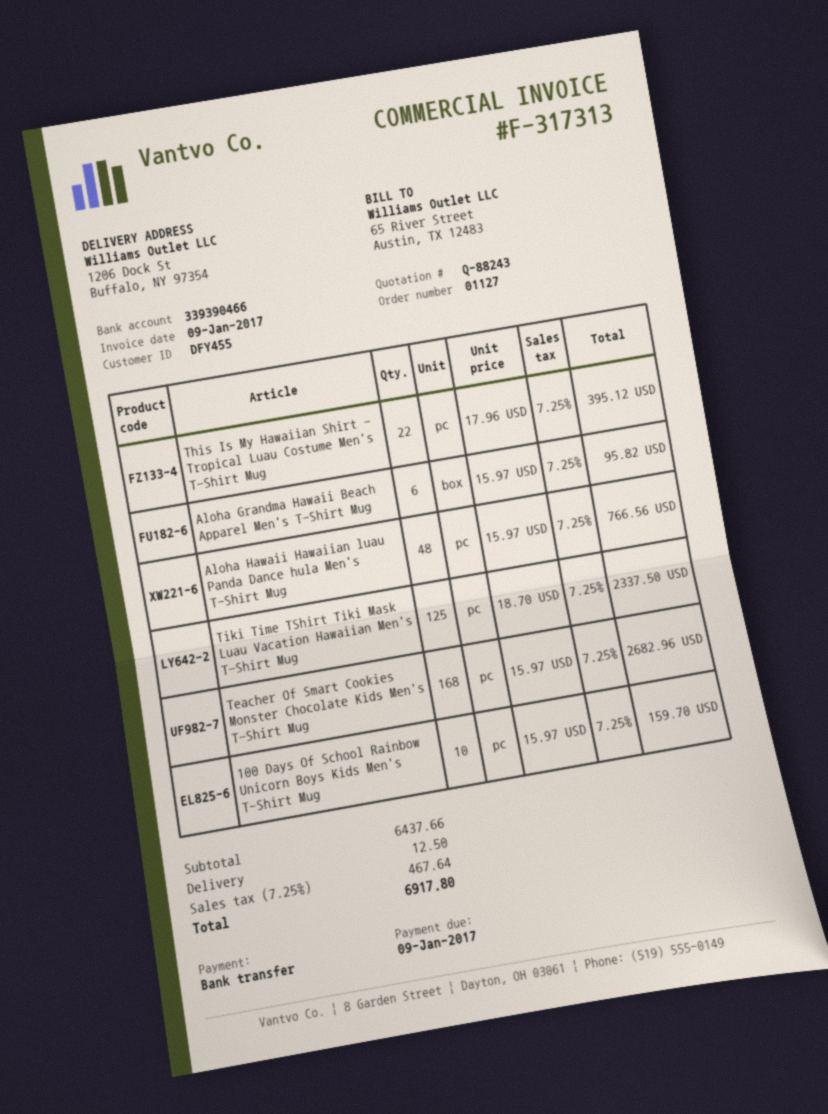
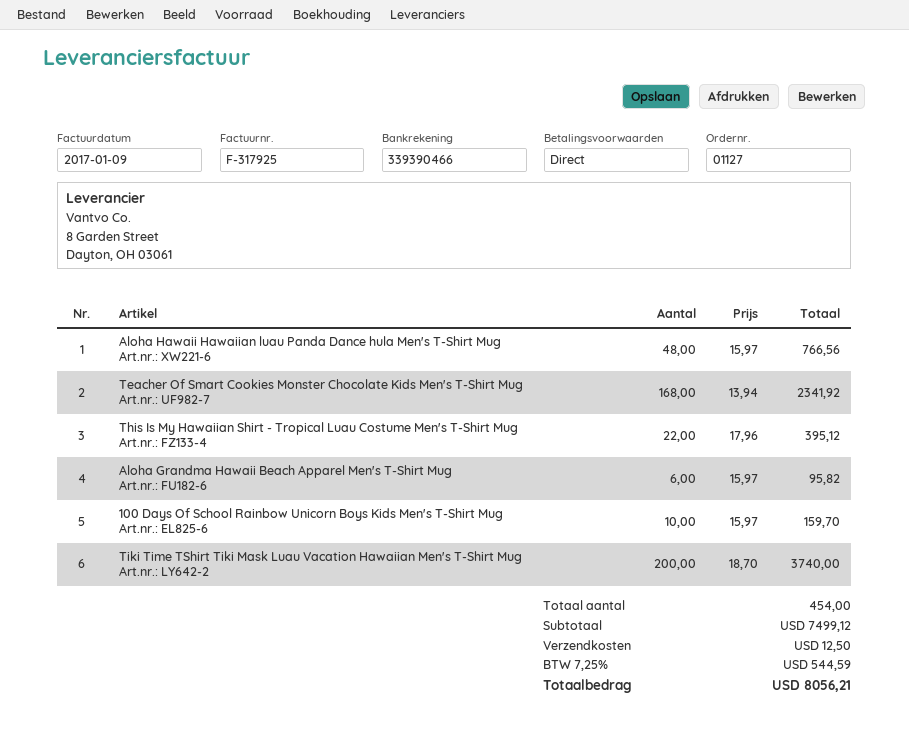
invoice number: F-317313 -> F-317925
Tiki Time TShirt Tiki Mask Luau Vacation Hawaiian Men's T-Shirt Mug: 125 x 18.70 = 2337.50 -> 200 x 18.70 = 3740.00
Teacher Of Smart Cookies Monster Chocolate Kids Men's T-Shirt Mug: 168 x 15.97 = 2682.96 -> 168 x 13.94 = 2341.92
subtotal: 6437.66 -> 7499.12
tax: 7.25% = 467.64 -> 7.25% = 544.59
total: 6917.80 -> 8056.21

